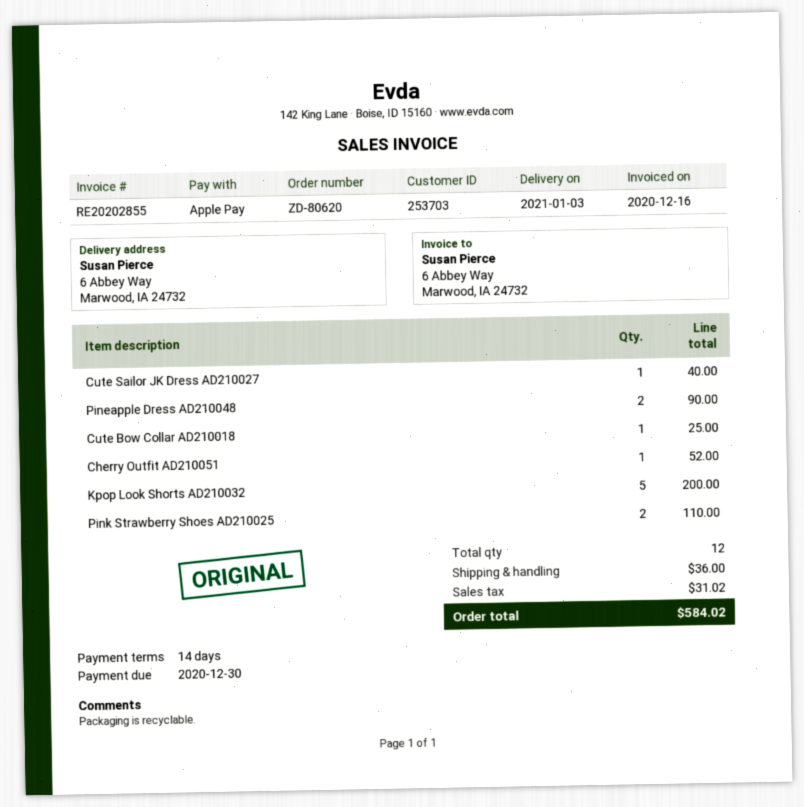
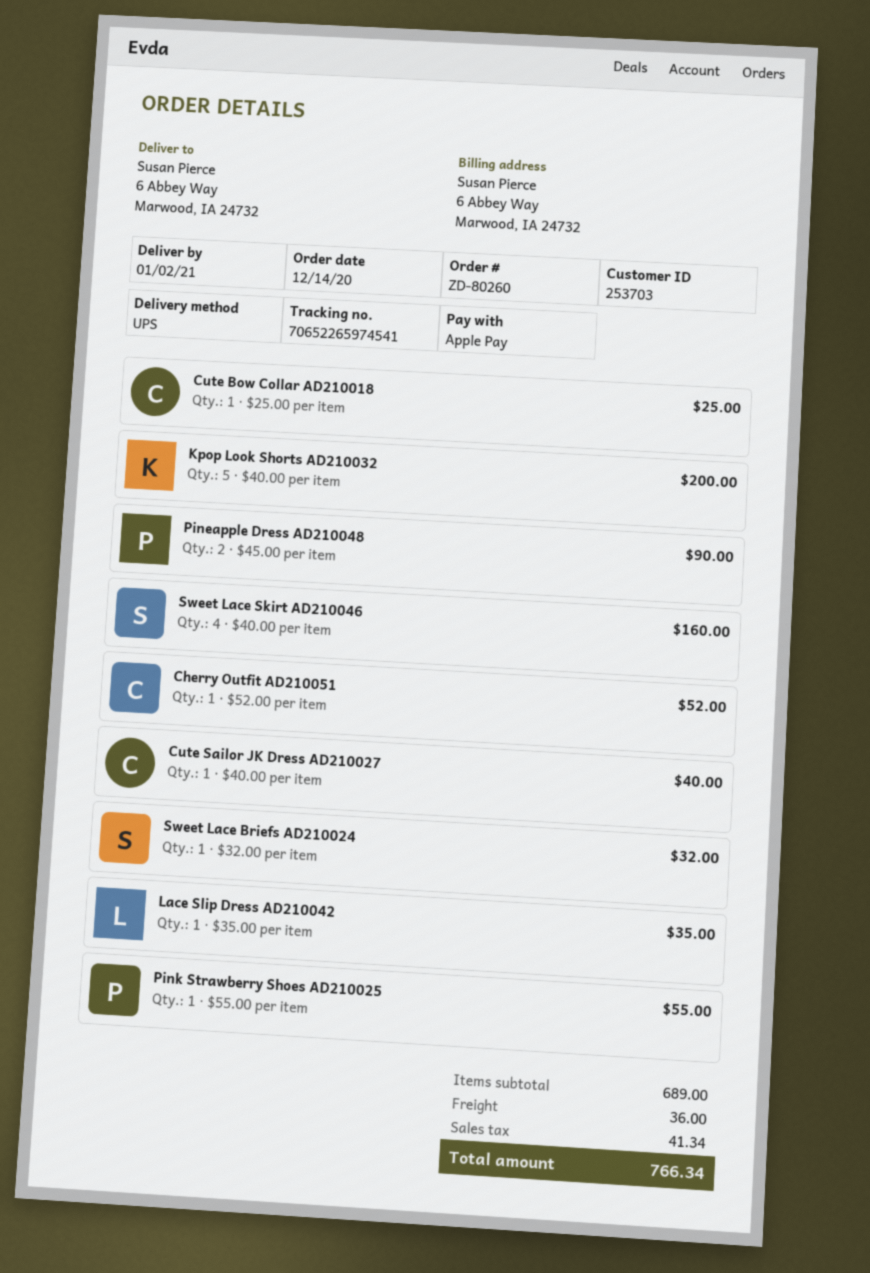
order number: ZD-80620 -> ZD-80260
delivery date: 2021-01-03 -> 2021-01-02
Pink Strawberry Shoes AD210025: 2 for 110.00 -> 1 for 55.00
Sweet Lace Skirt AD210046: none -> 4 for 160.00
Sweet Lace Briefs AD210024: none -> 1 for 32.00
Lace Slip Dress AD210042: none -> 1 for 35.00
tax: 31.02 -> 41.34
total: 584.02 -> 766.34

